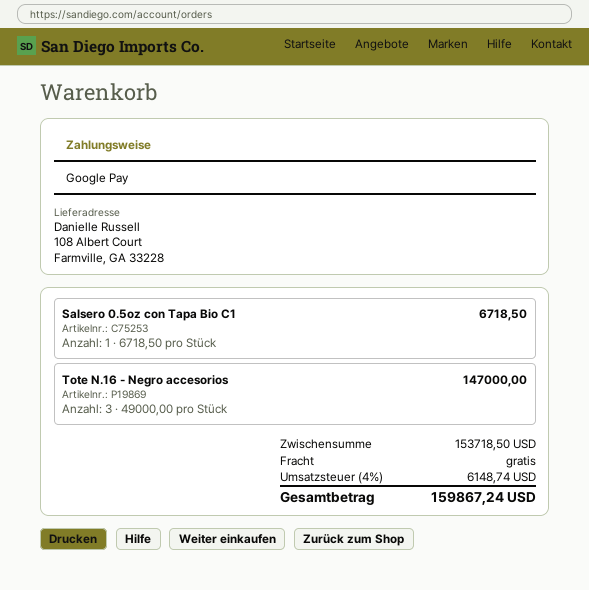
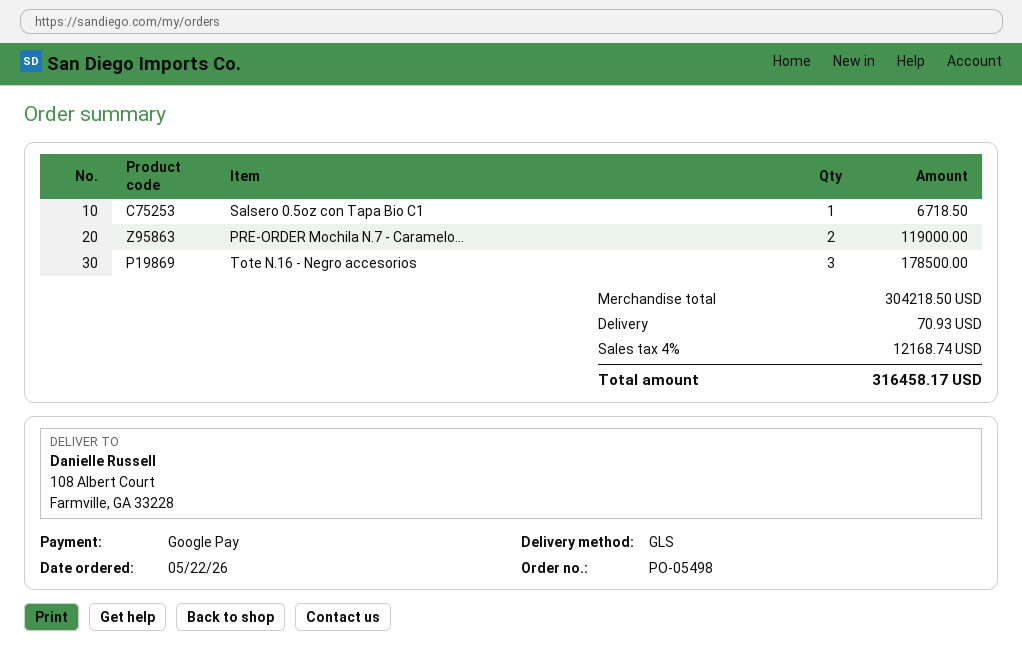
Tote N.16 - Negro accesorios: 3 for 147000.00 -> 3 for 178500.00
PRE-ORDER Mochila N.7 - Caramelo...: none -> 2 for 119000.00
subtotal: 153718.50 -> 304218.50
shipping: 0.00 -> 70.93
tax: 4% = 6148.74 -> 4% = 12168.74
total: 159867.24 -> 316458.17

